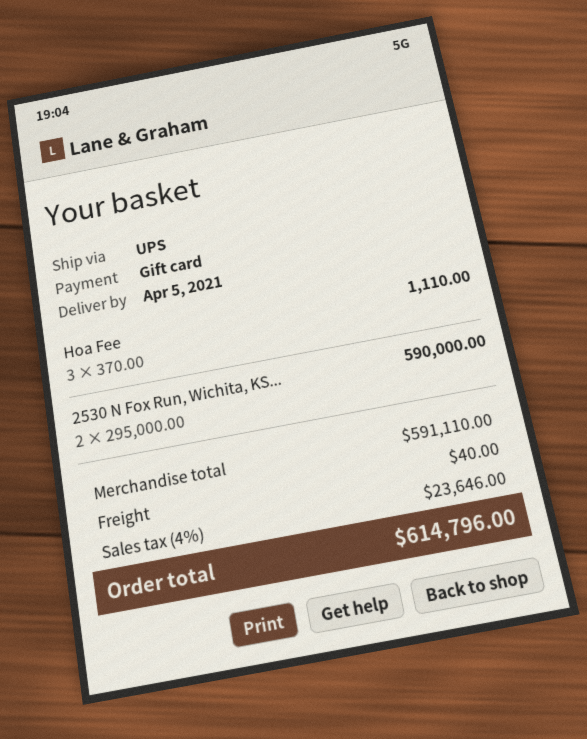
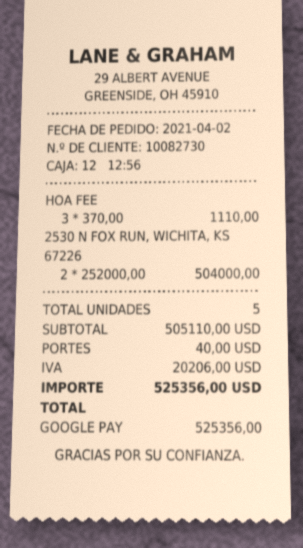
payment method: gift card -> Google Pay
2530 N Fox Run, Wichita, KS...: 2 x 295000.00 = 590000.00 -> 2 x 252000.00 = 504000.00
subtotal: 591110.00 -> 505110.00
tax: 23646.00 -> 20206.00
total: 614796.00 -> 525356.00

